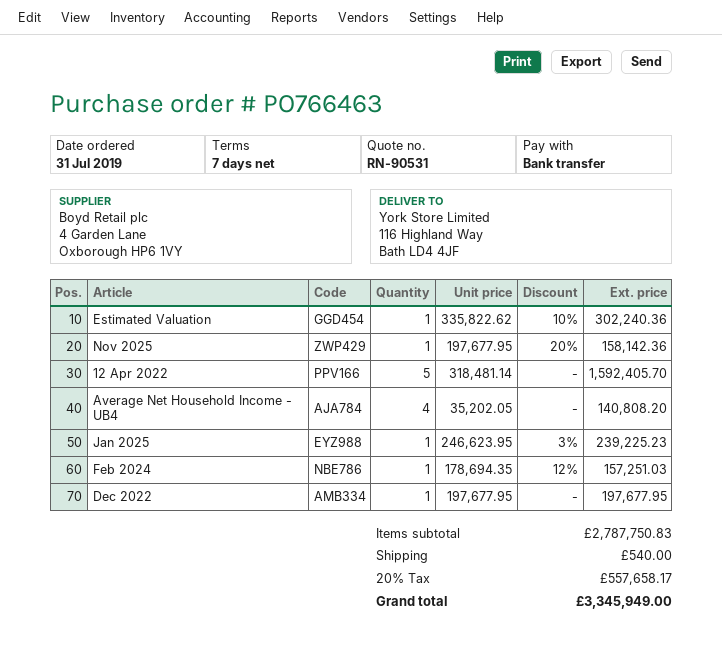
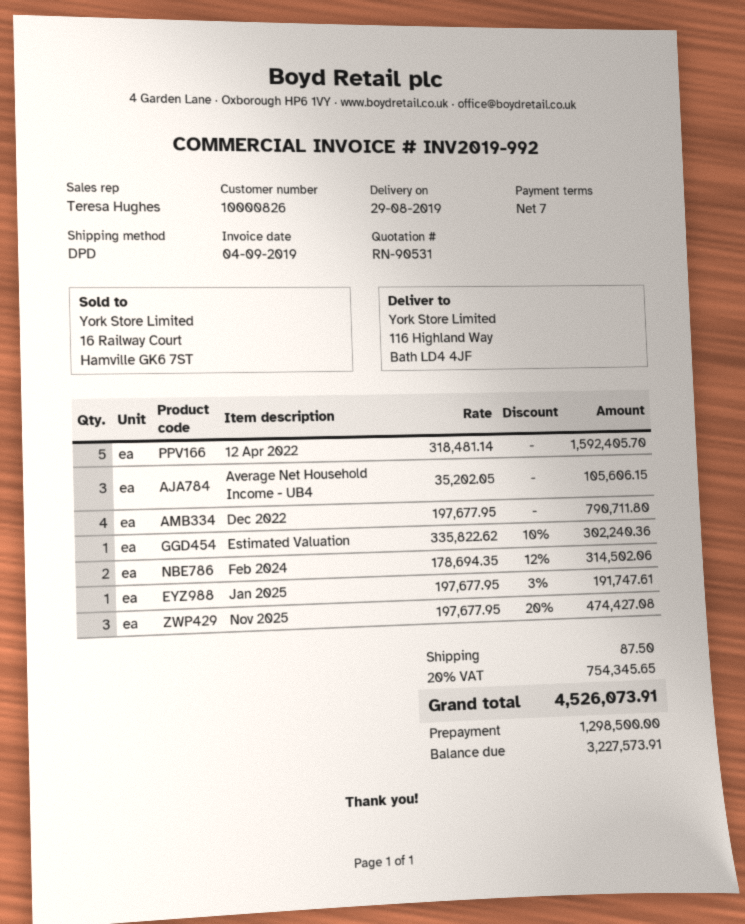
Nov 2025: 1 x 197677.95 - 20% = 158142.36 -> 3 x 197677.95 - 20% = 474427.08
Average Net Household Income - UB4: 4 x 35202.05 = 140808.20 -> 3 x 35202.05 = 105606.15
Jan 2025: 1 x 246623.95 - 3% = 239225.23 -> 1 x 197677.95 - 3% = 191747.61
Feb 2024: 1 x 178694.35 - 12% = 157251.03 -> 2 x 178694.35 - 12% = 314502.06
Dec 2022: 1 x 197677.95 = 197677.95 -> 4 x 197677.95 = 790711.80
shipping: 540.00 -> 87.50
tax: 20% = 557658.17 -> 20% = 754345.65
total: 3345949.00 -> 4526073.91

